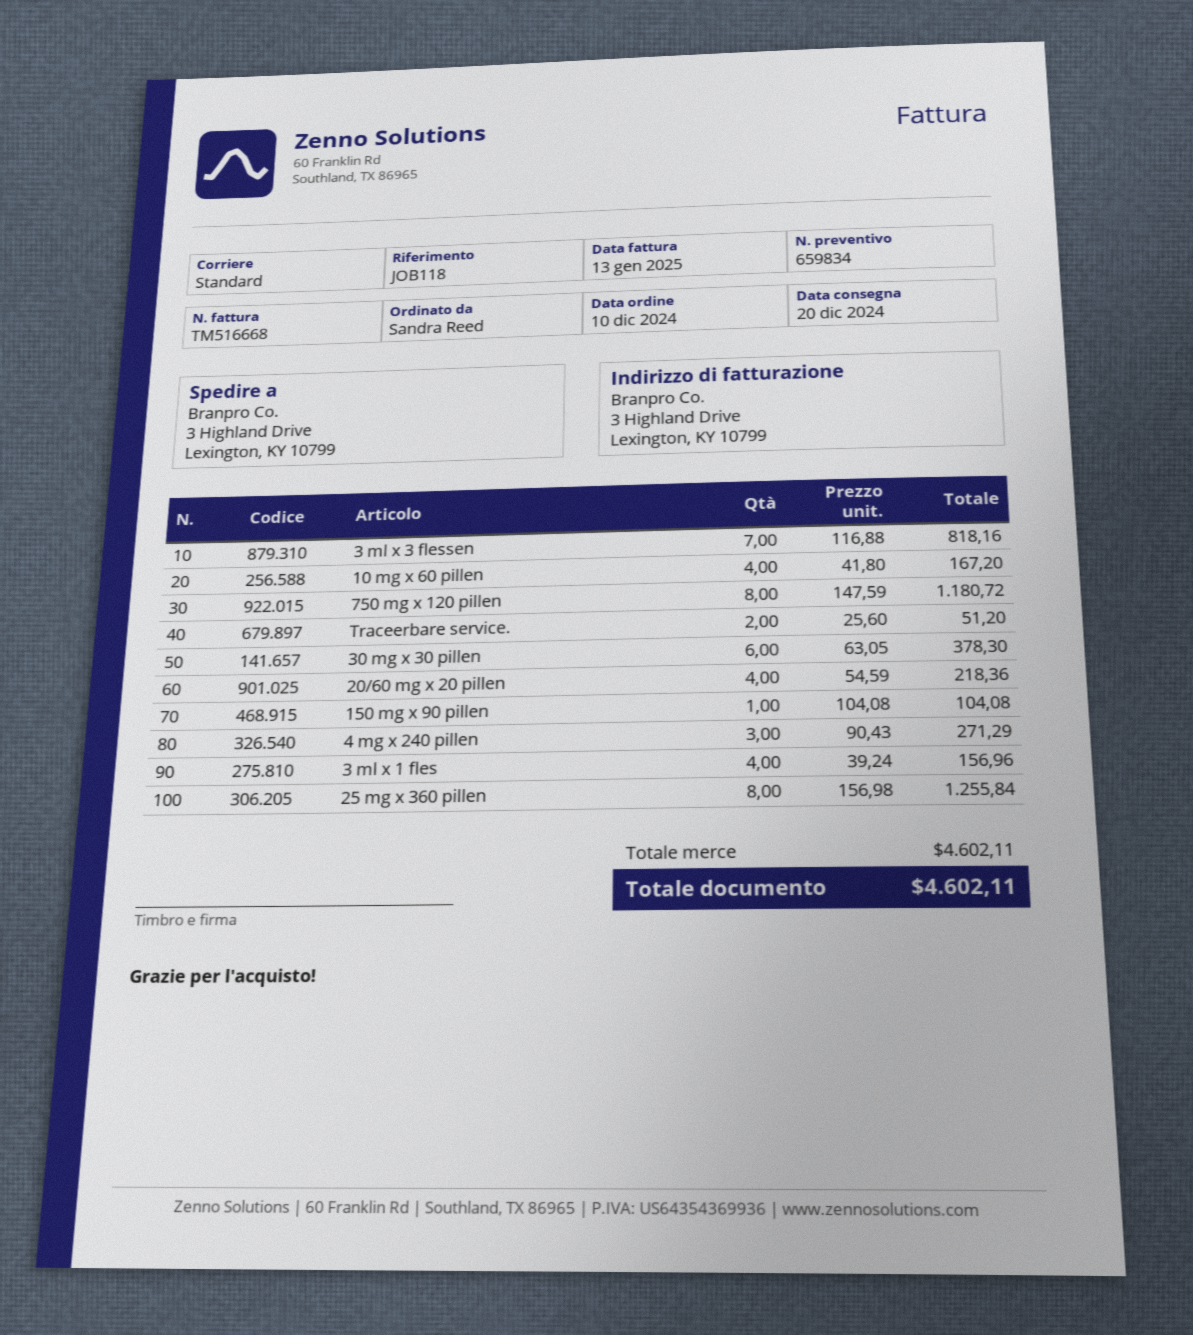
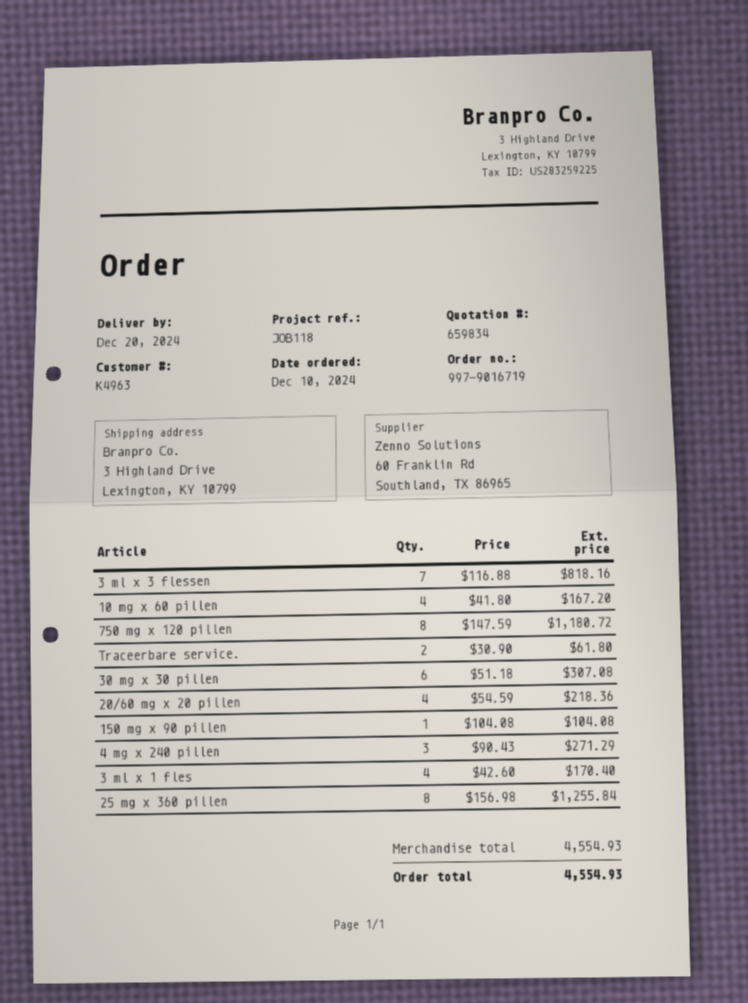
Traceerbare service.: 2 x 25.60 = 51.20 -> 2 x 30.90 = 61.80
30 mg x 30 pillen: 6 x 63.05 = 378.30 -> 6 x 51.18 = 307.08
3 ml x 1 fles: 4 x 39.24 = 156.96 -> 4 x 42.60 = 170.40
subtotal: 4602.11 -> 4554.93
total: 4602.11 -> 4554.93

